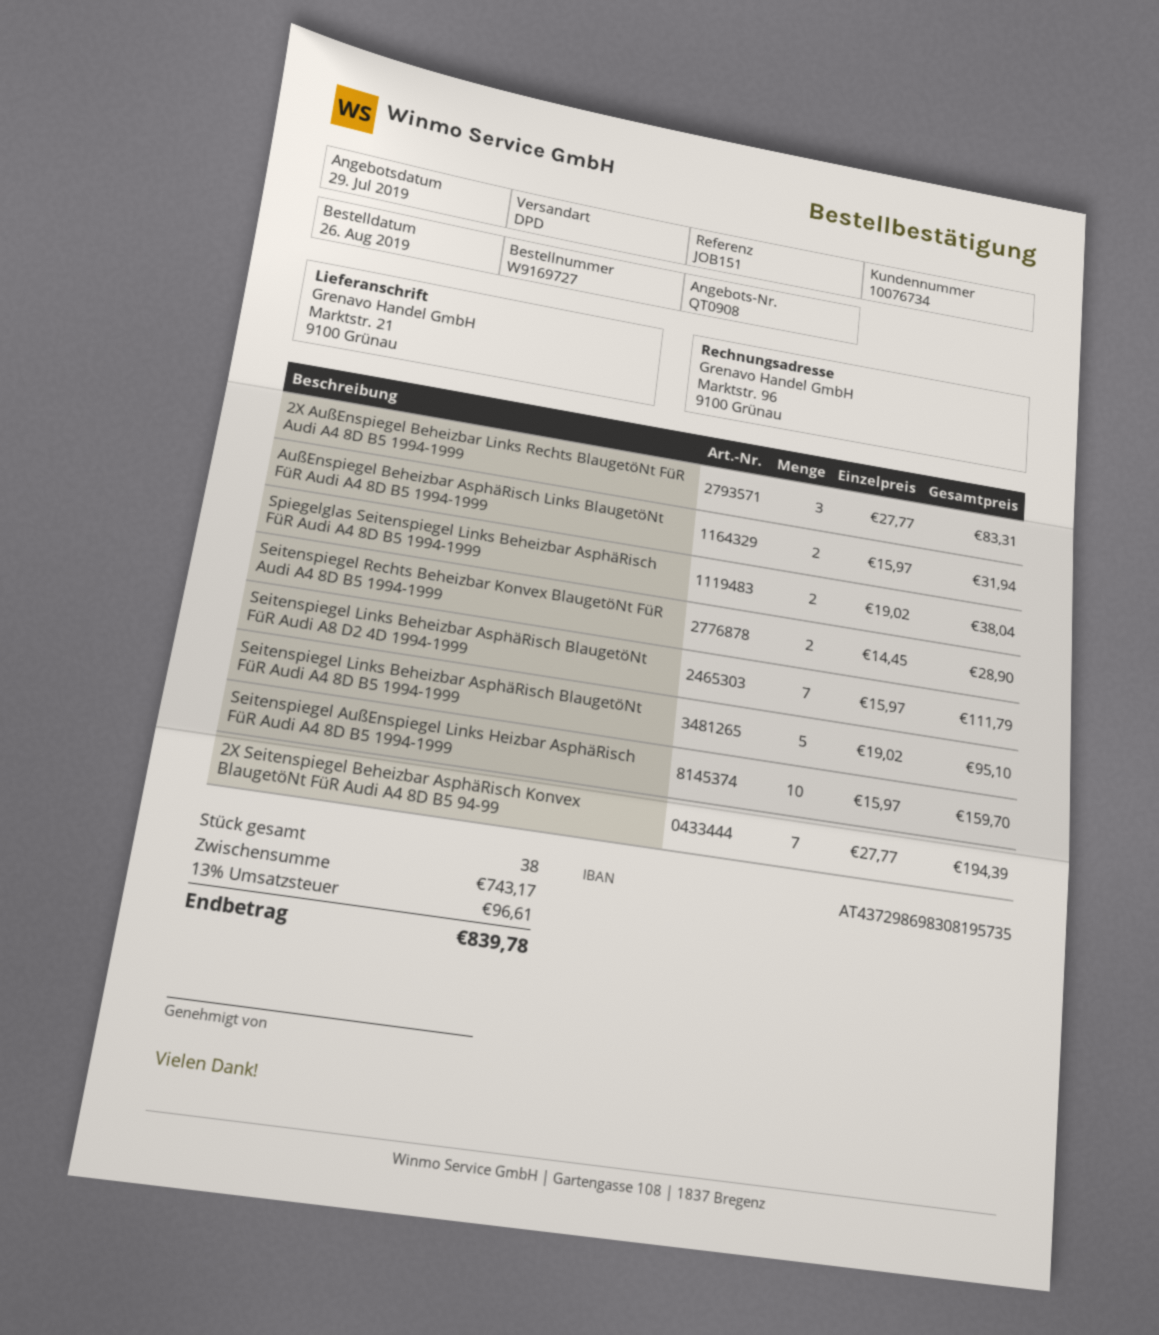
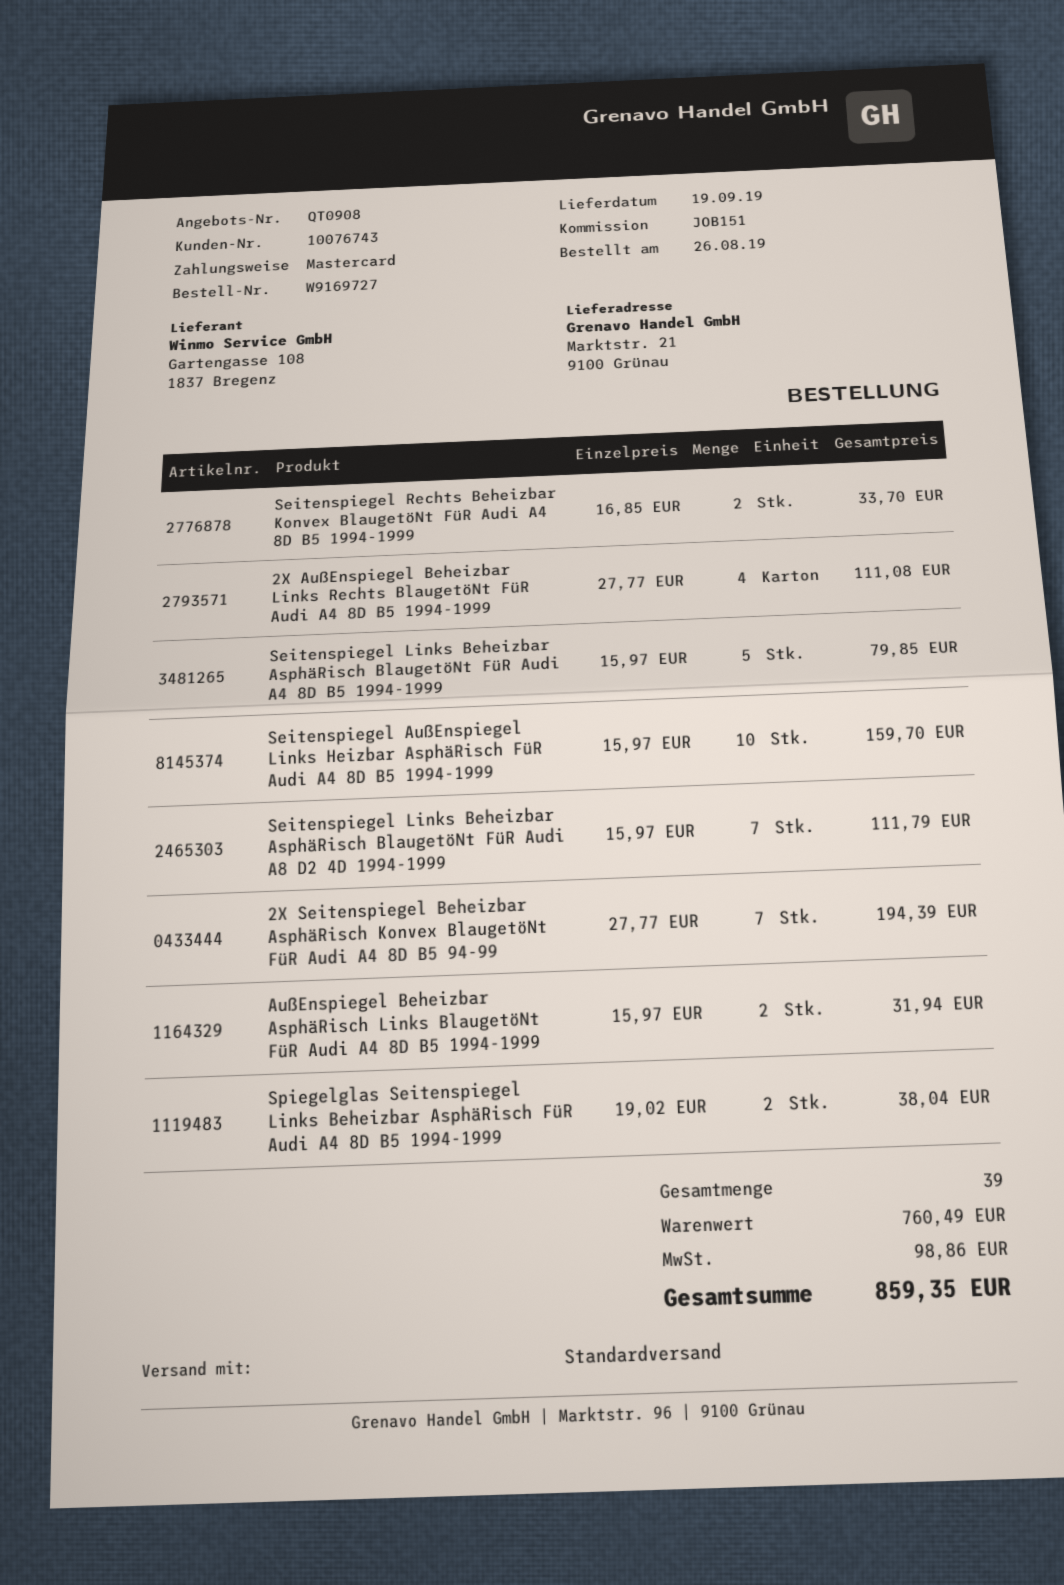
customer number: 10076734 -> 10076743
shipping method: DPD -> standard
2X AußEnspiegel Beheizbar Links Rechts BlaugetöNt FüR Audi A4 8D B5 1994-1999: 3 x 27.77 = 83.31 -> 4 x 27.77 = 111.08
Seitenspiegel Rechts Beheizbar Konvex BlaugetöNt FüR Audi A4 8D B5 1994-1999: 2 x 14.45 = 28.90 -> 2 x 16.85 = 33.70
Seitenspiegel Links Beheizbar AsphäRisch BlaugetöNt FüR Audi A4 8D B5 1994-1999: 5 x 19.02 = 95.10 -> 5 x 15.97 = 79.85
total quantity: 38 -> 39
subtotal: 743.17 -> 760.49
tax: 96.61 -> 98.86
total: 839.78 -> 859.35

